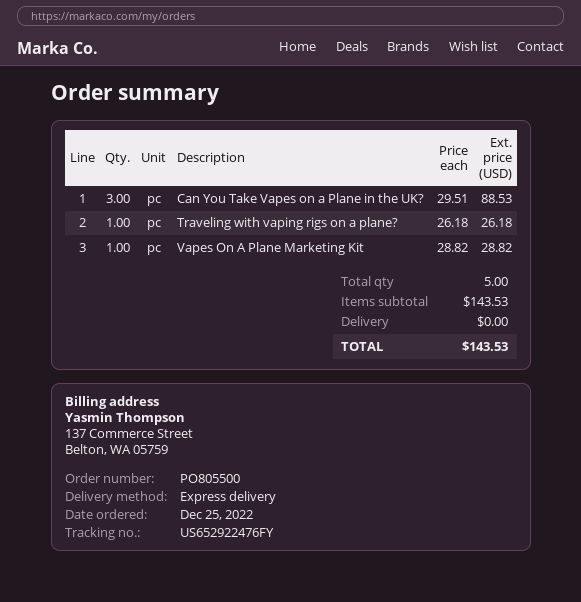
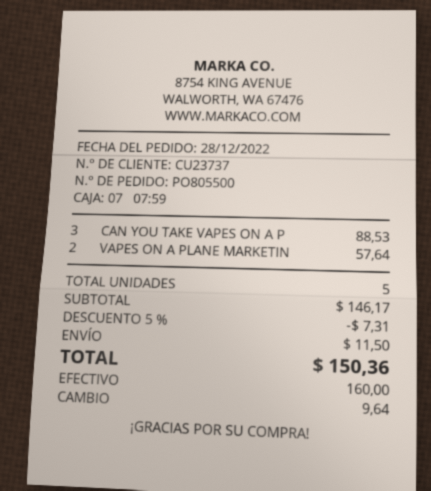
order date: 2022-12-25 -> 2022-12-28
Traveling with vaping rigs on a plane?: 1 for 26.18 -> none
Vapes On A Plane Marketing Kit: 1 for 28.82 -> 2 for 57.64
subtotal: 143.53 -> 146.17
discount: none -> 5% = 7.31
shipping: 0.00 -> 11.50
total: 143.53 -> 150.36

